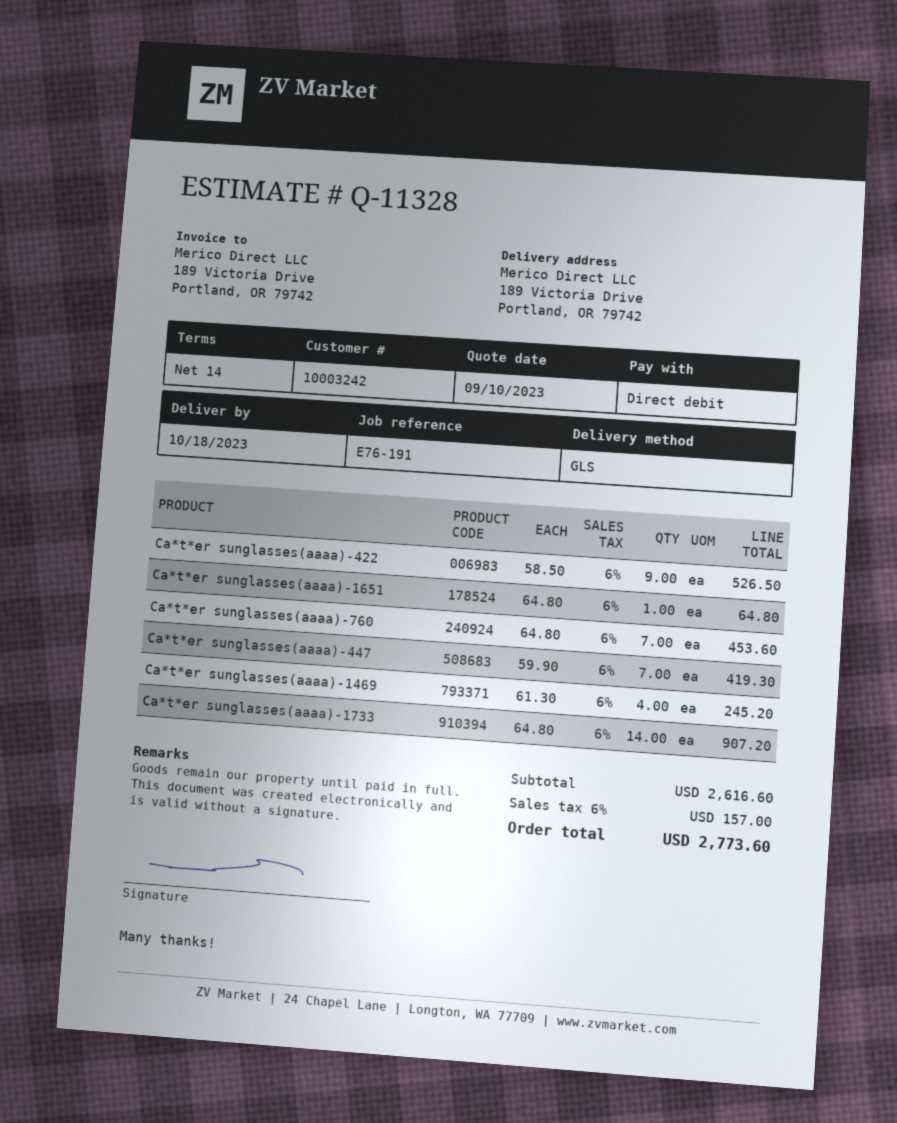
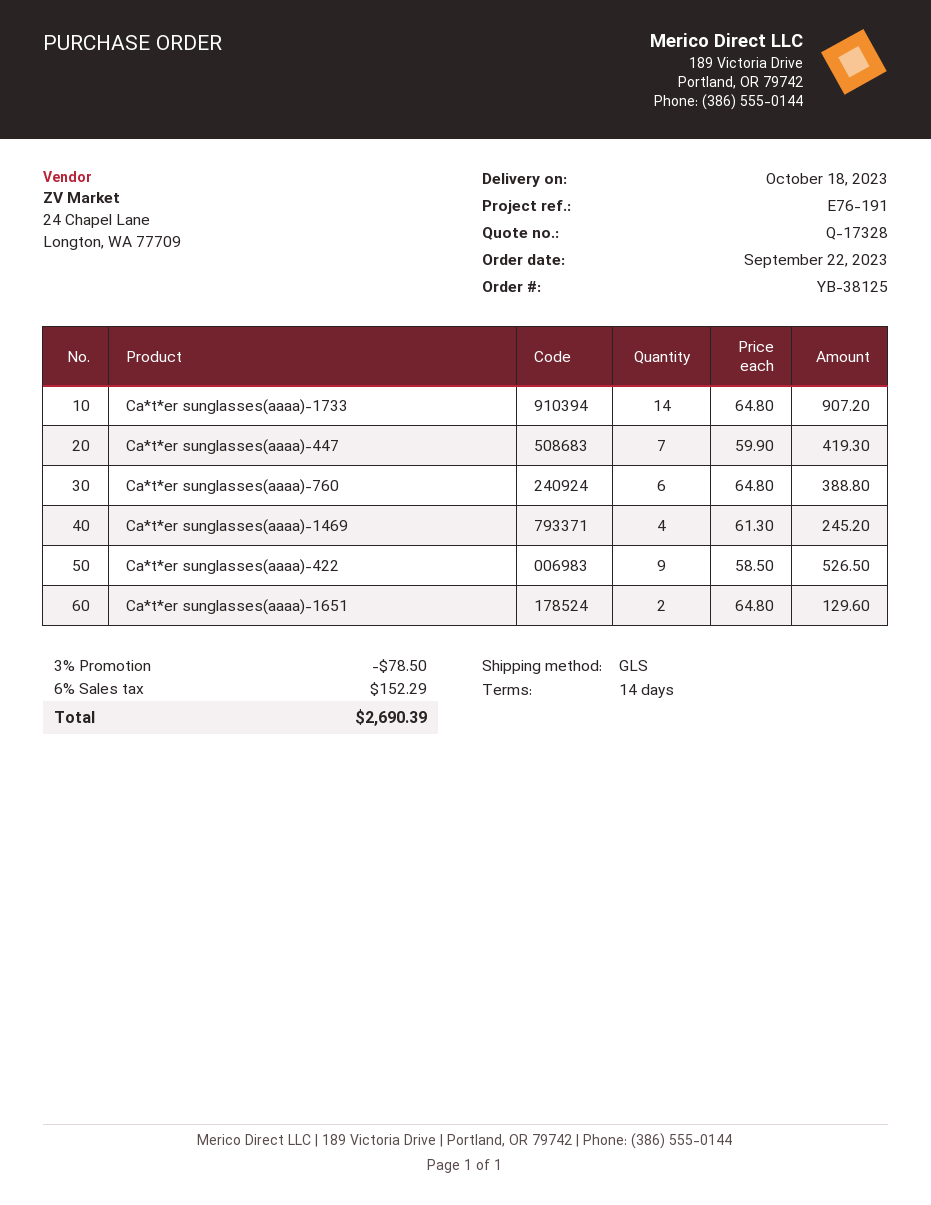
quote number: Q-11328 -> Q-17328
Ca*t*er sunglasses(aaaa)-1651: 1 x 64.80 = 64.80 -> 2 x 64.80 = 129.60
Ca*t*er sunglasses(aaaa)-760: 7 x 64.80 = 453.60 -> 6 x 64.80 = 388.80
discount: none -> 3% = 78.50
tax: 6% = 157.00 -> 6% = 152.29
total: 2773.60 -> 2690.39

